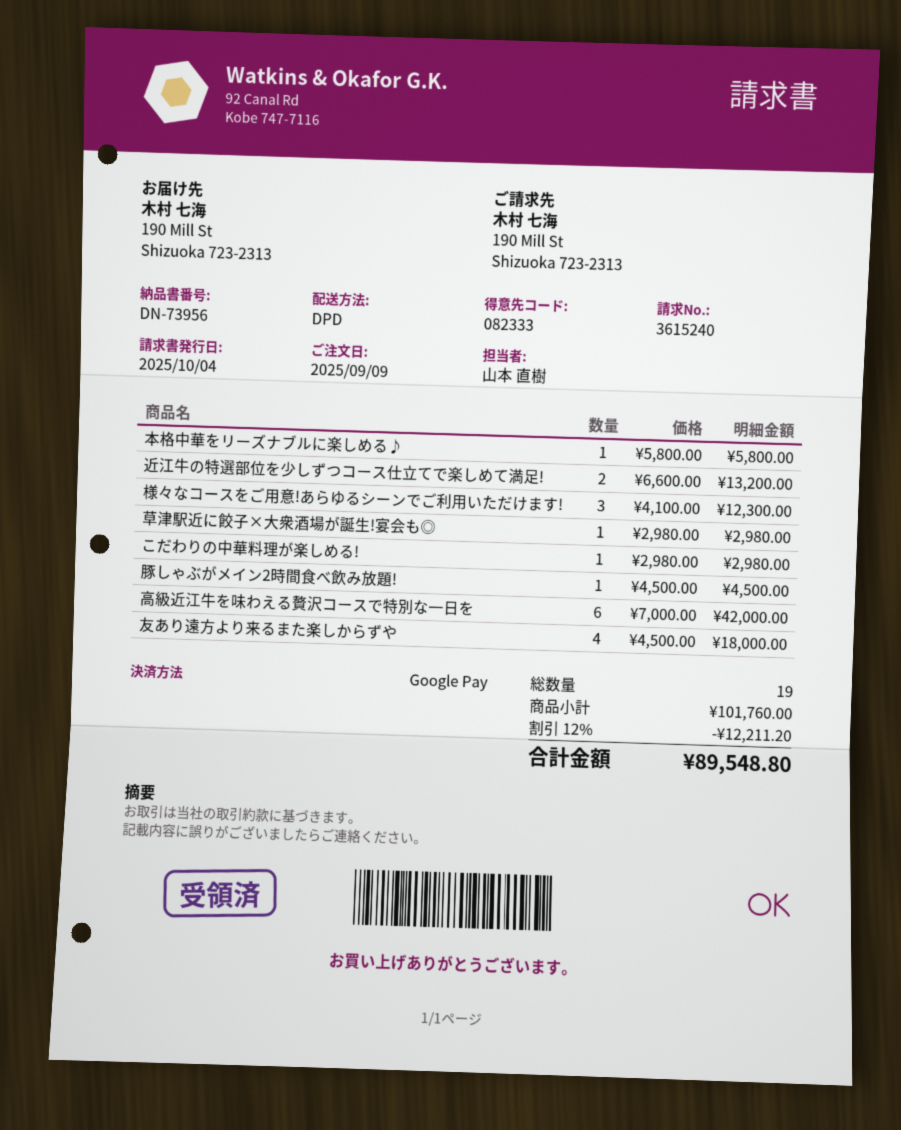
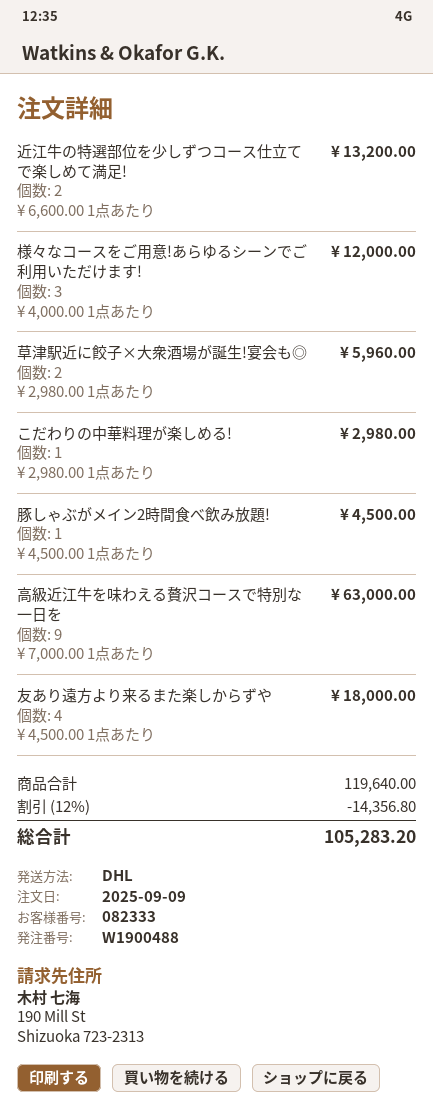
shipping method: DPD -> DHL
本格中華をリーズナブルに楽しめる♪: 1 x 5800.00 = 5800.00 -> none
様々なコースをご用意!あらゆるシーンでご利用いただけます!: 3 x 4100.00 = 12300.00 -> 3 x 4000.00 = 12000.00
草津駅近に餃子×大衆酒場が誕生!宴会も◎: 1 x 2980.00 = 2980.00 -> 2 x 2980.00 = 5960.00
高級近江牛を味わえる贅沢コースで特別な一日を: 6 x 7000.00 = 42000.00 -> 9 x 7000.00 = 63000.00
subtotal: 101760.00 -> 119640.00
discount: 12% = 12211.20 -> 12% = 14356.80
total: 89548.80 -> 105283.20

